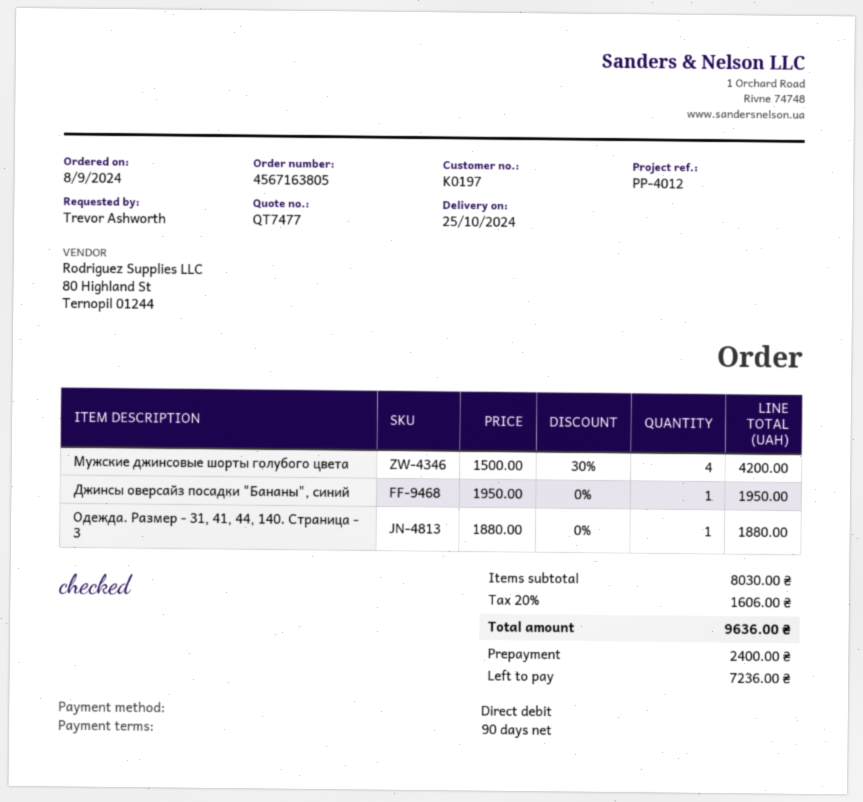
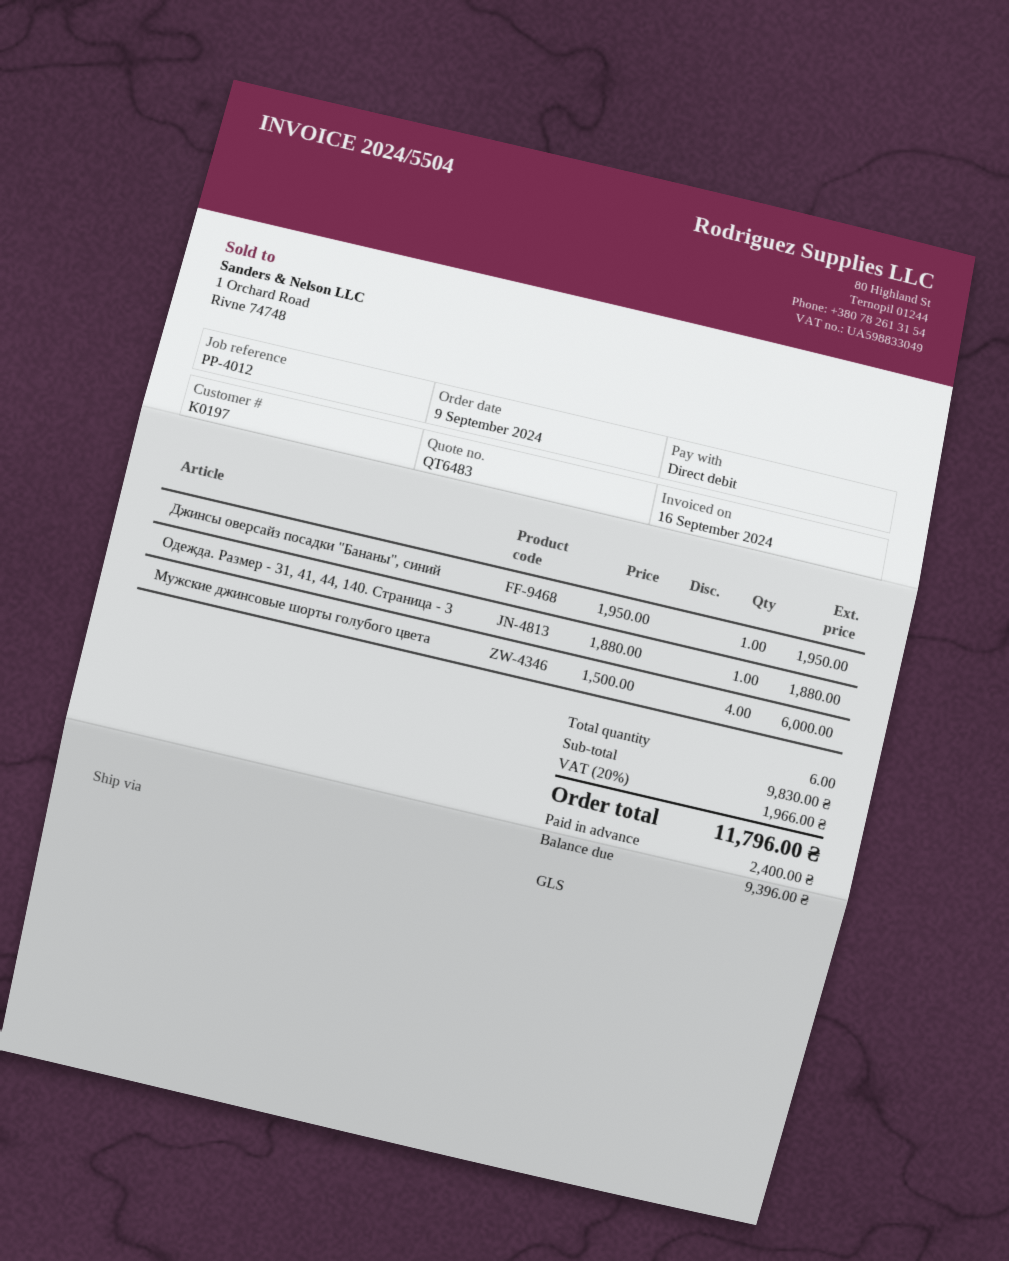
quote number: QT7477 -> QT6483
order date: 2024-09-08 -> 2024-09-09
Мужские джинсовые шорты голубого цвета: 4 x 1500.00 - 30% = 4200.00 -> 4 x 1500.00 = 6000.00
subtotal: 8030.00 -> 9830.00
tax: 20% = 1606.00 -> 20% = 1966.00
total: 9636.00 -> 11796.00
balance: 7236.00 -> 9396.00

